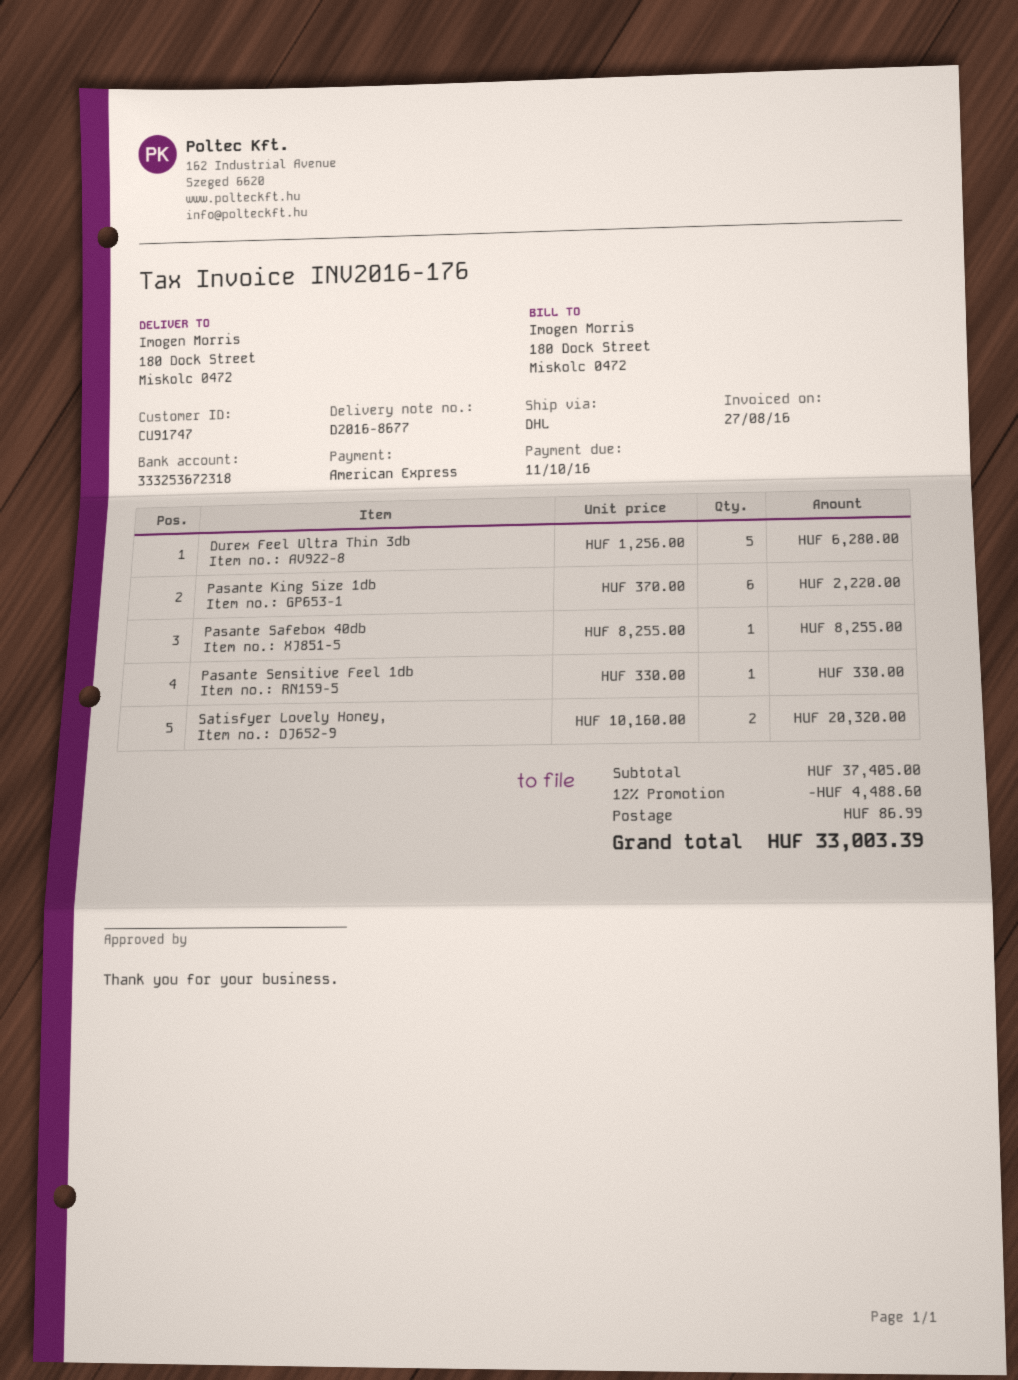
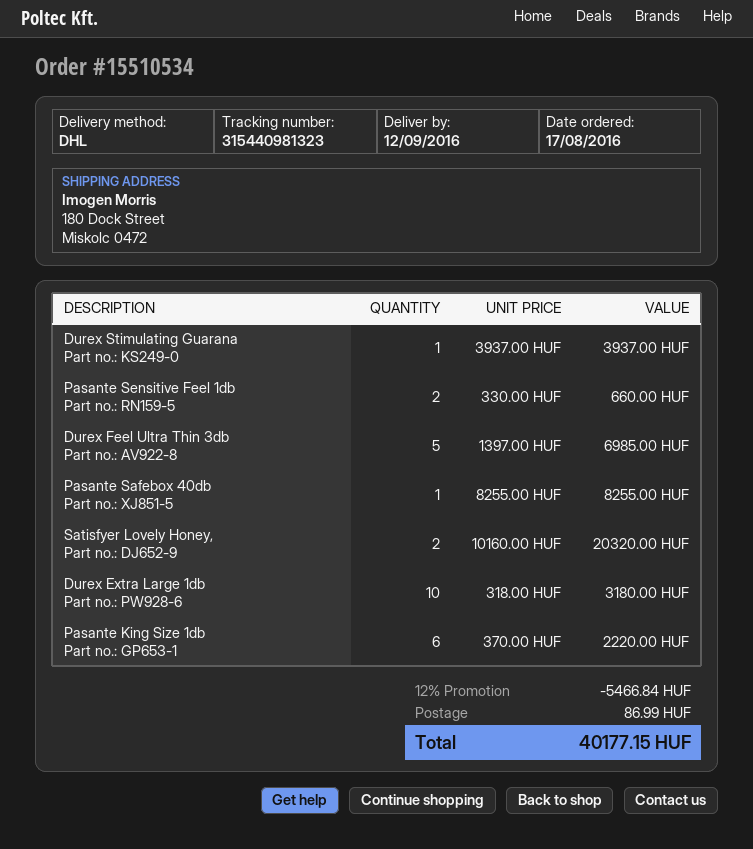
Durex Feel Ultra Thin 3db: 5 x 1256.00 = 6280.00 -> 5 x 1397.00 = 6985.00
Pasante Sensitive Feel 1db: 1 x 330.00 = 330.00 -> 2 x 330.00 = 660.00
Durex Stimulating Guarana: none -> 1 x 3937.00 = 3937.00
Durex Extra Large 1db: none -> 10 x 318.00 = 3180.00
discount: 12% = 4488.60 -> 12% = 5466.84
total: 33003.39 -> 40177.15

